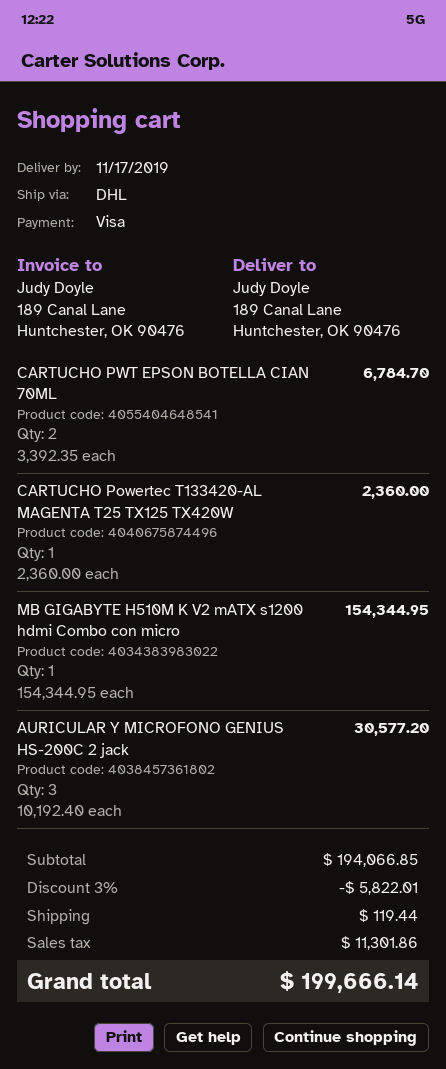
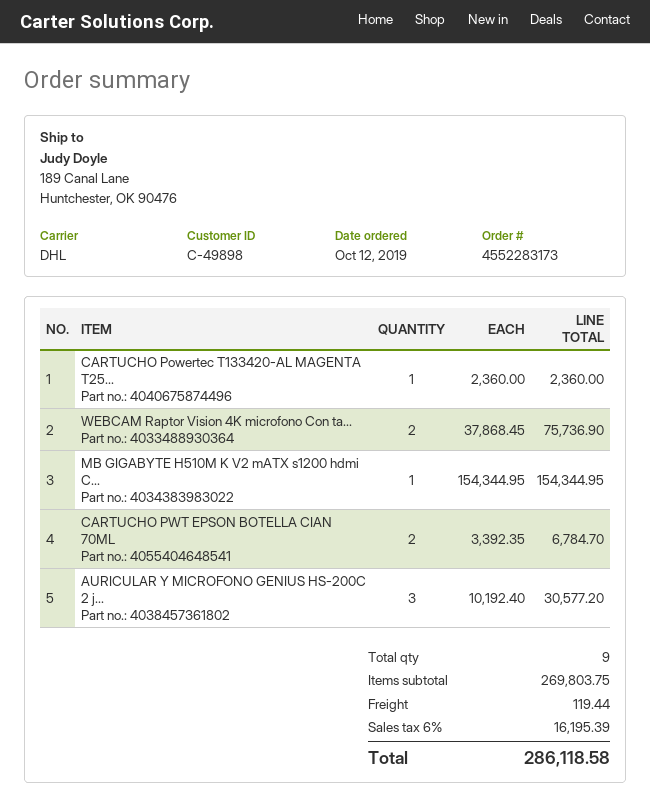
WEBCAM Raptor Vision 4K microfono Con ta...: none -> 2 x 37868.45 = 75736.90
subtotal: 194066.85 -> 269803.75
discount: 3% = 5822.01 -> none
tax: 11301.86 -> 16195.39
total: 199666.14 -> 286118.58

